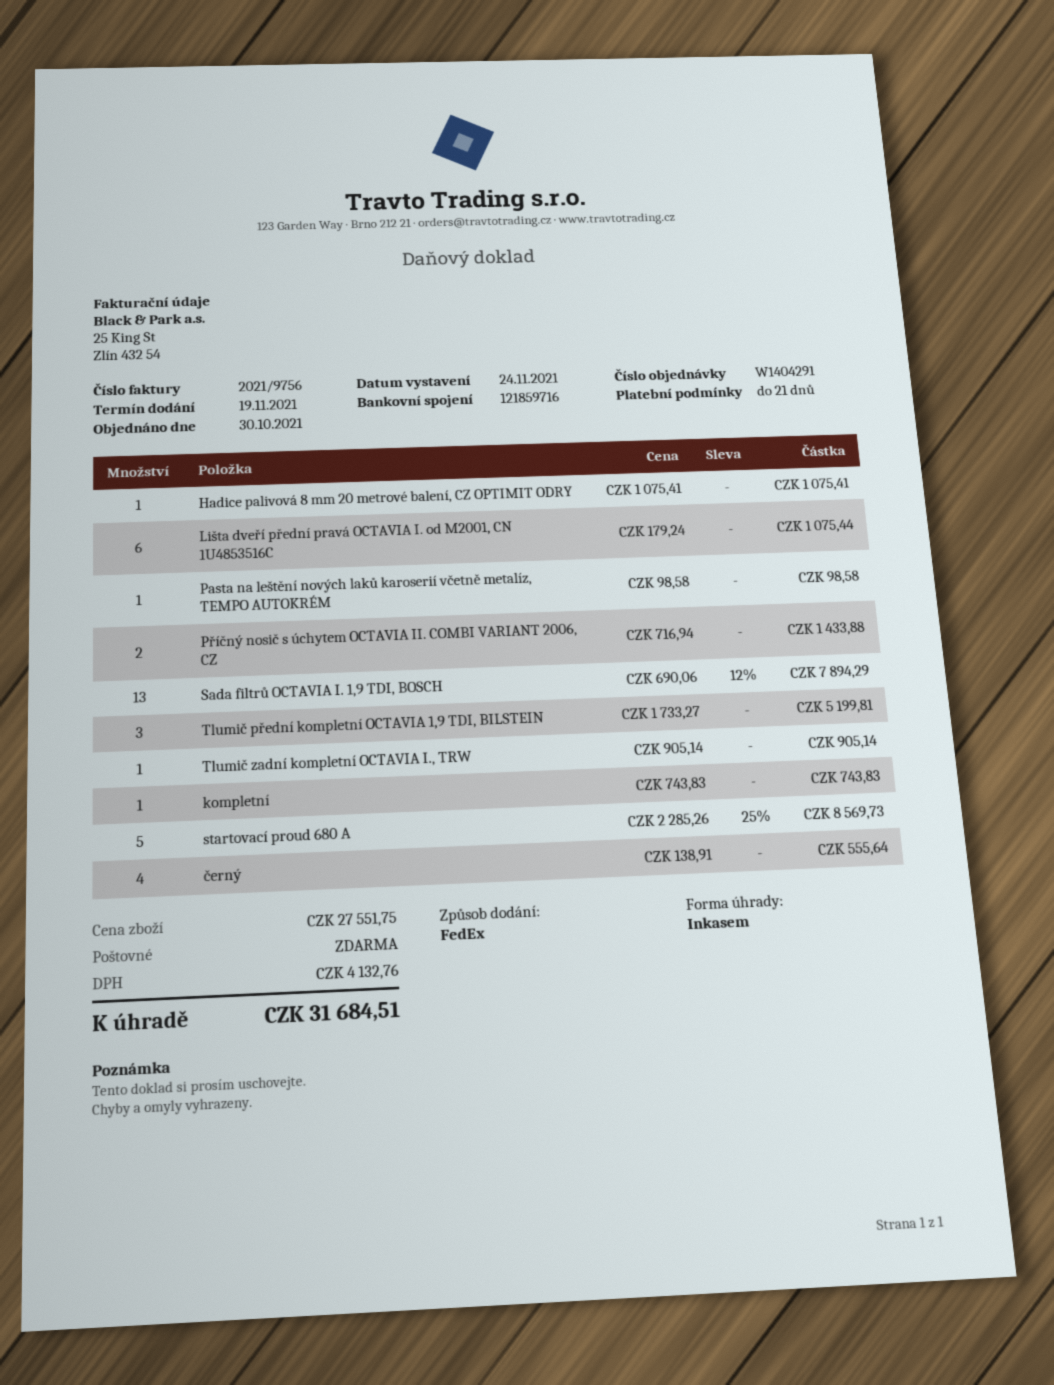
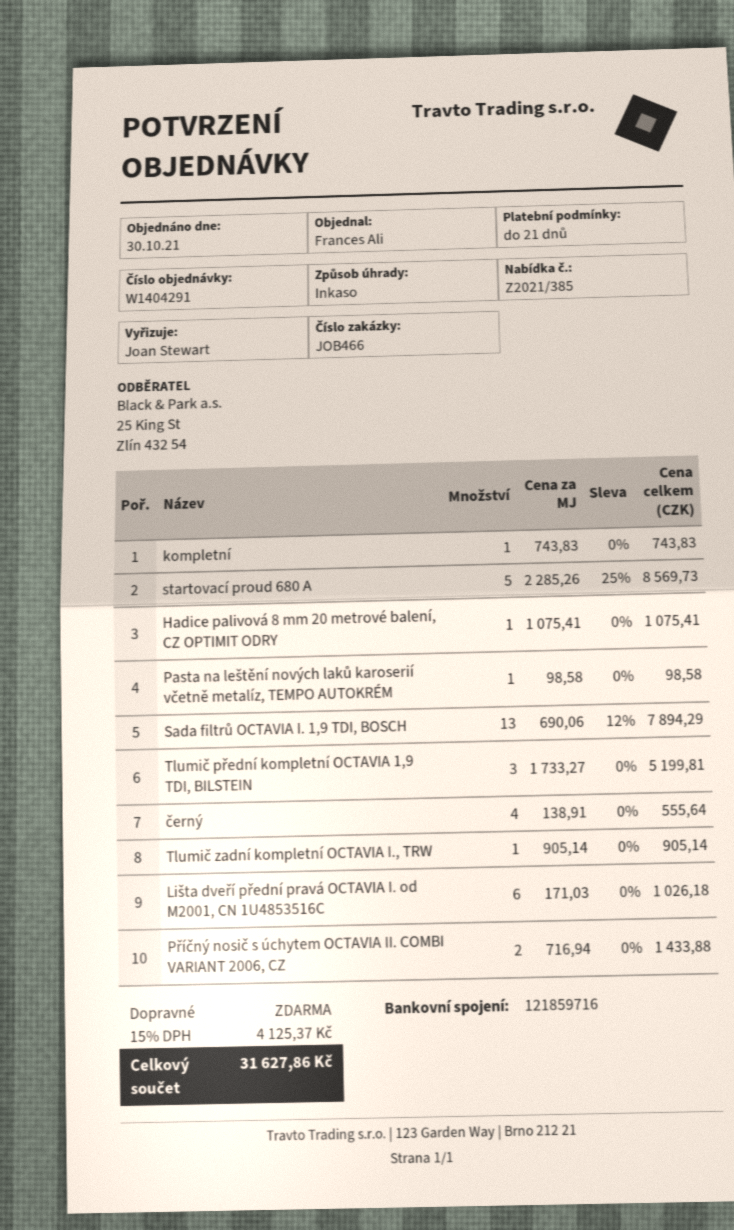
Lišta dveří přední pravá OCTAVIA I. od M2001, CN 1U4853516C: 6 x 179.24 = 1075.44 -> 6 x 171.03 = 1026.18
tax: 4132.76 -> 4125.37
total: 31684.51 -> 31627.86

